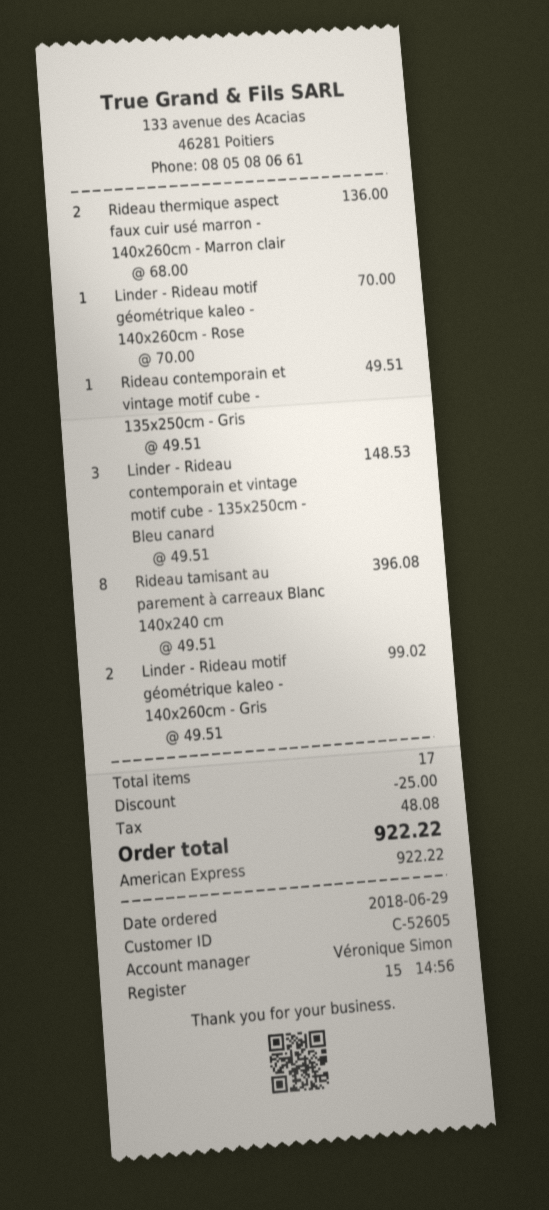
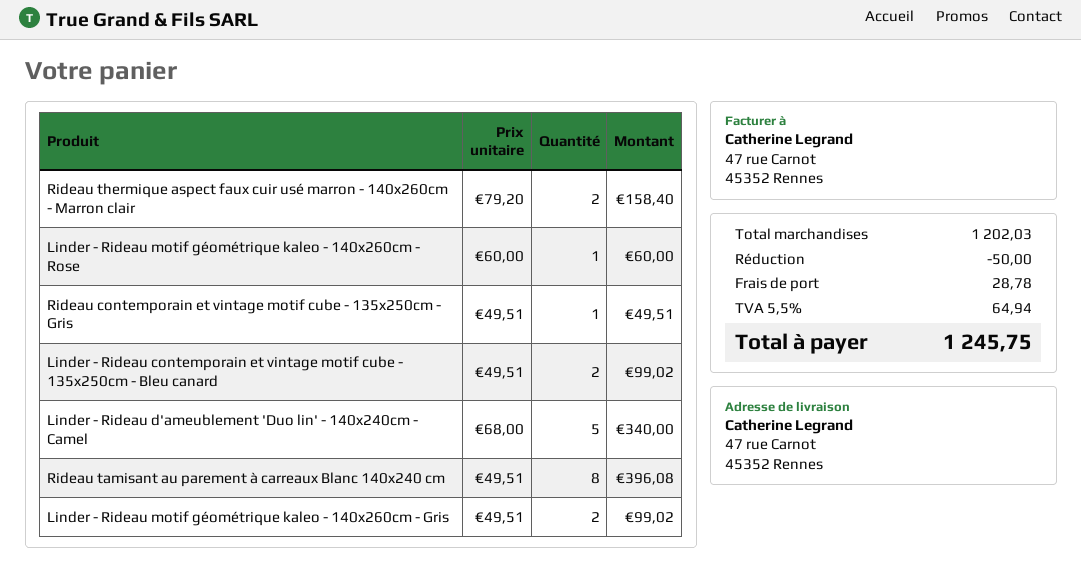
Rideau thermique aspect faux cuir usé marron - 140x260cm - Marron clair: 2 x 68.00 = 136.00 -> 2 x 79.20 = 158.40
Linder - Rideau motif géométrique kaleo - 140x260cm - Rose: 1 x 70.00 = 70.00 -> 1 x 60.00 = 60.00
Linder - Rideau contemporain et vintage motif cube - 135x250cm - Bleu canard: 3 x 49.51 = 148.53 -> 2 x 49.51 = 99.02
Linder - Rideau d'ameublement 'Duo lin' - 140x240cm - Camel: none -> 5 x 68.00 = 340.00
discount: 25.00 -> 50.00
shipping: none -> 28.78
tax: 48.08 -> 64.94
total: 922.22 -> 1245.75

